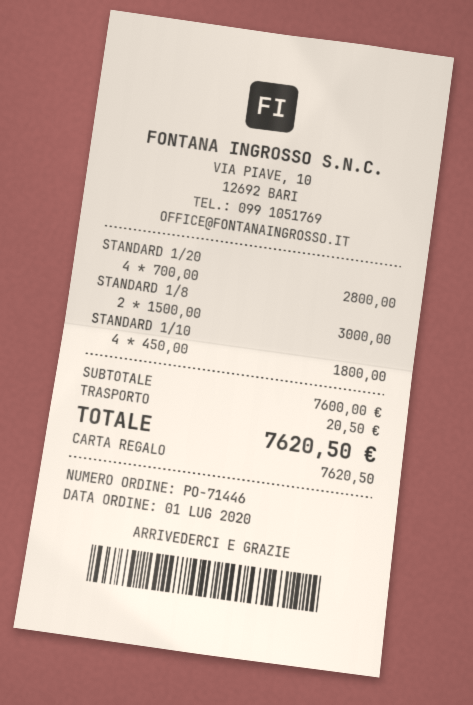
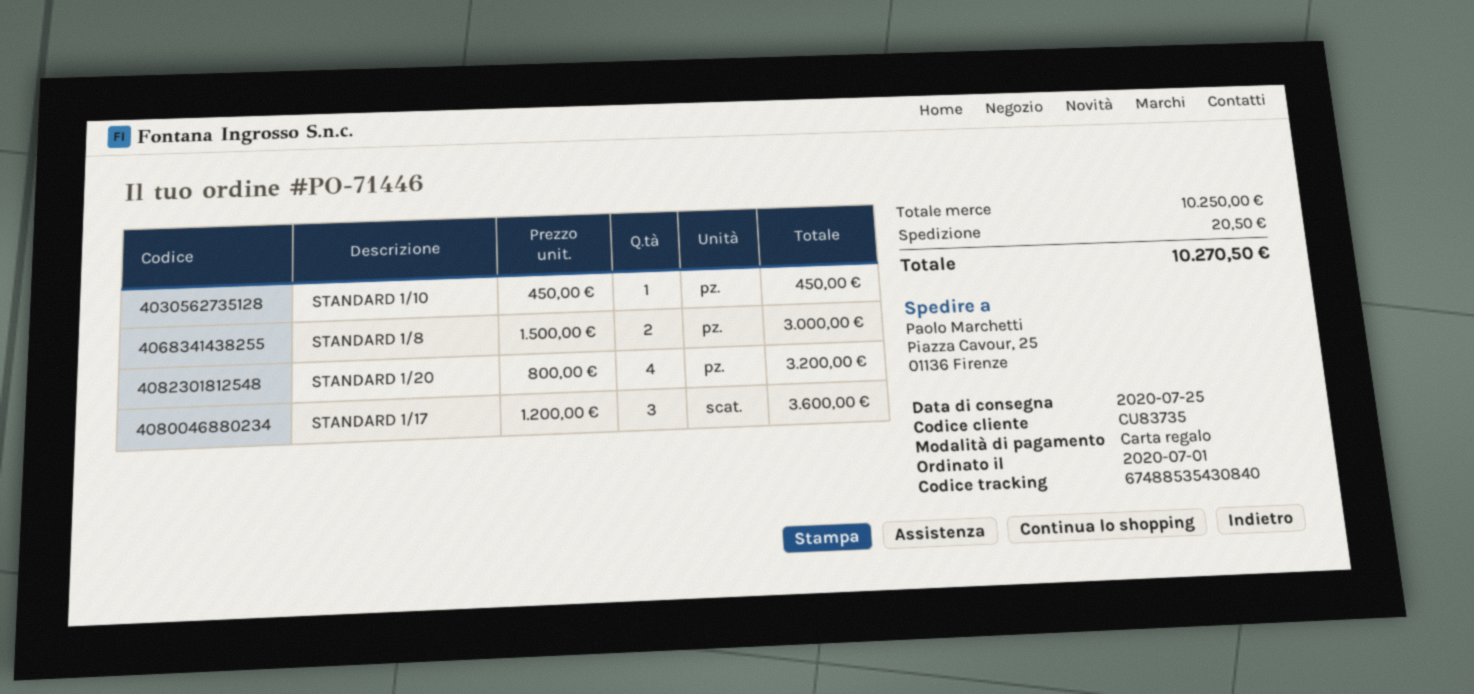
STANDARD 1/20: 4 x 700.00 = 2800.00 -> 4 x 800.00 = 3200.00
STANDARD 1/10: 4 x 450.00 = 1800.00 -> 1 x 450.00 = 450.00
STANDARD 1/17: none -> 3 x 1200.00 = 3600.00
subtotal: 7600.00 -> 10250.00
total: 7620.50 -> 10270.50

